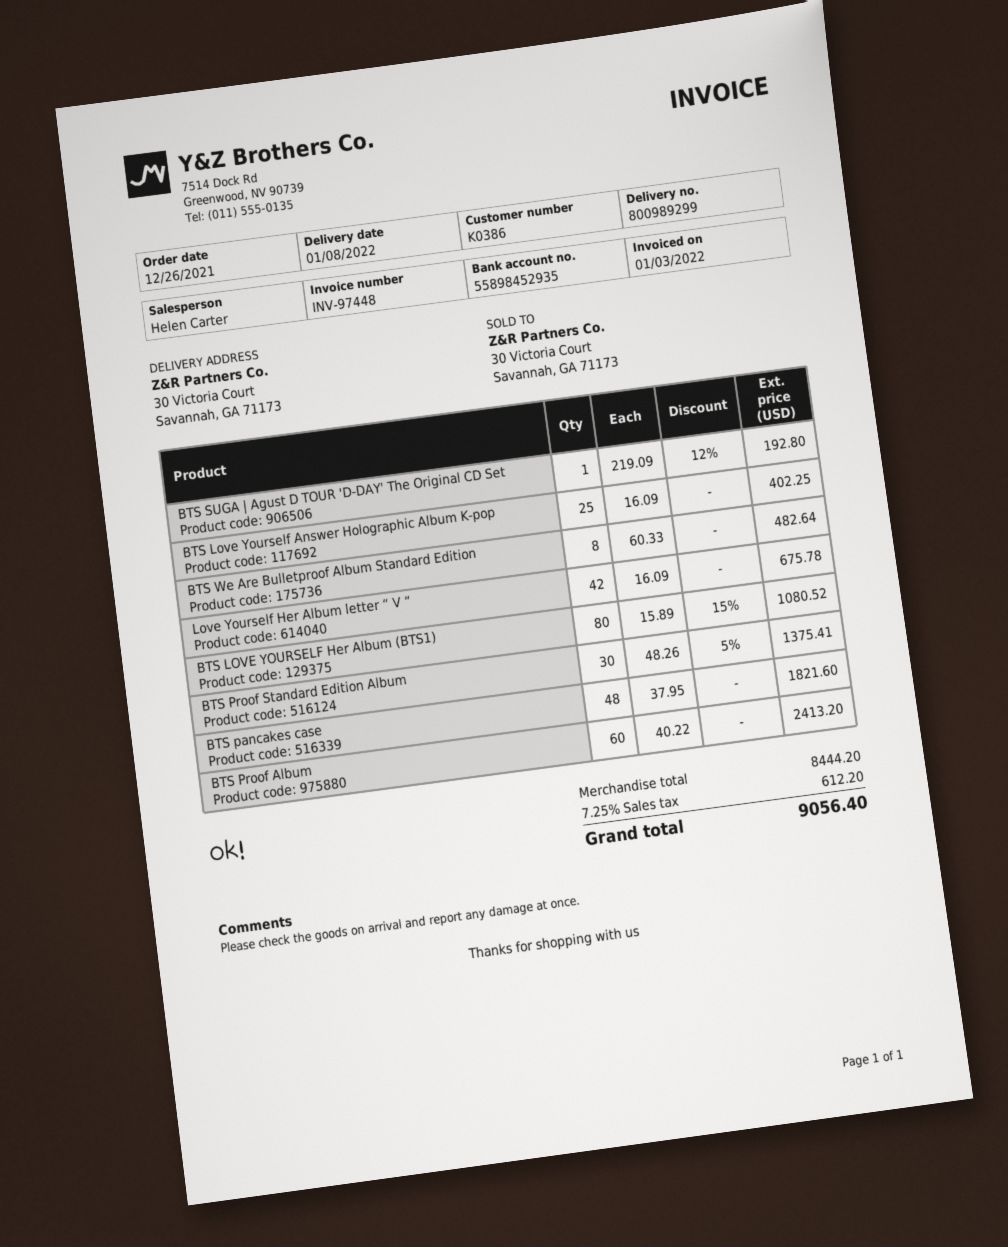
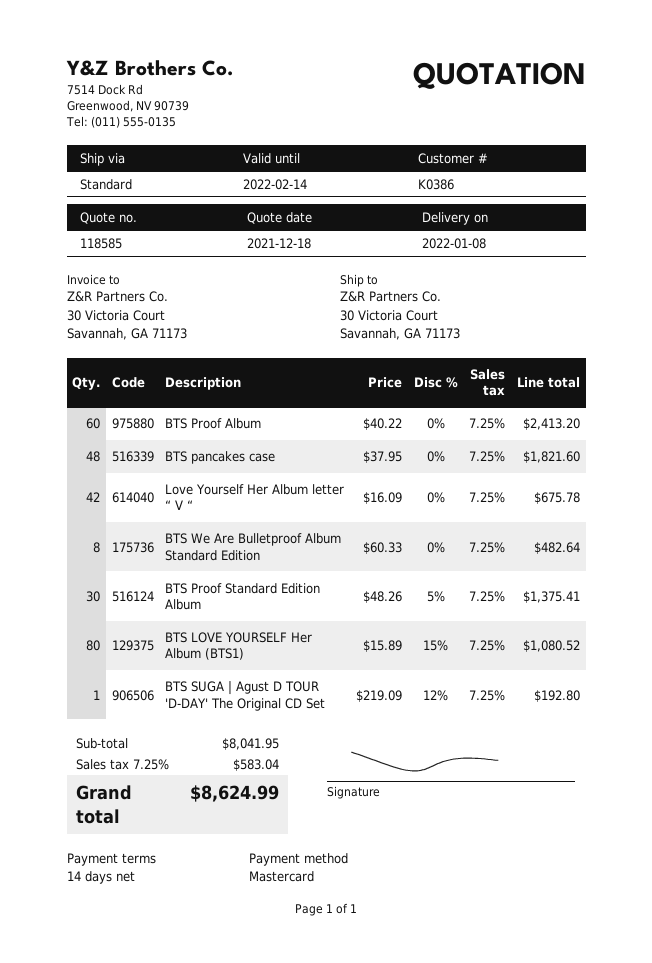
BTS Love Yourself Answer Holographic Album K-pop: 25 x 16.09 = 402.25 -> none
subtotal: 8444.20 -> 8041.95
tax: 7.25% = 612.20 -> 7.25% = 583.04
total: 9056.40 -> 8624.99

